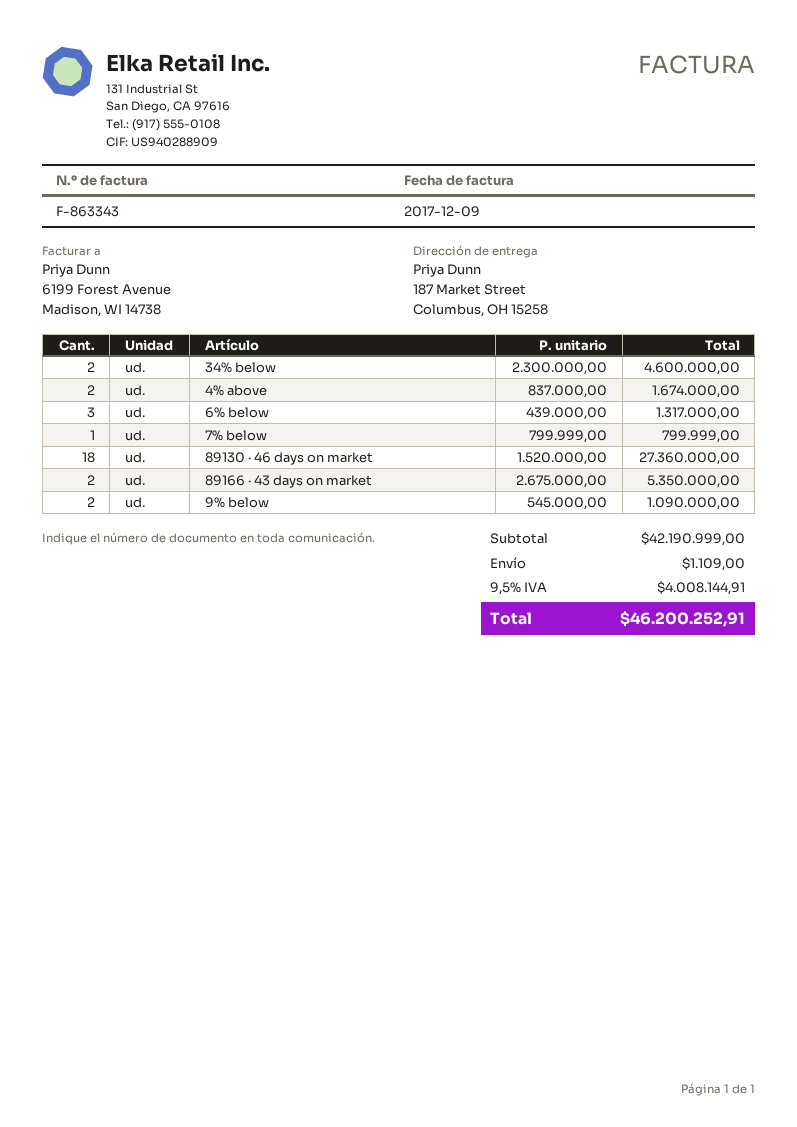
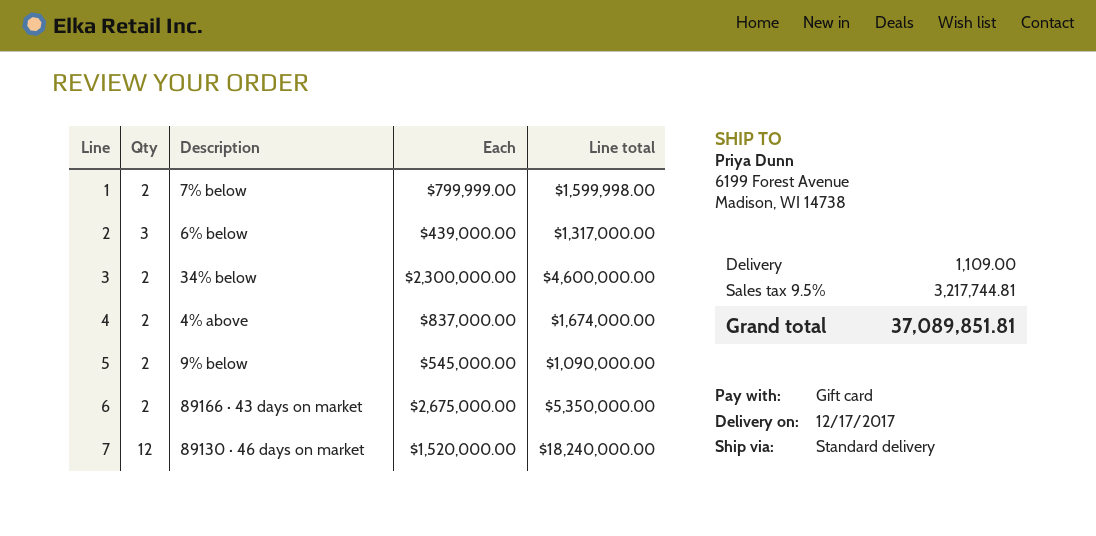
ship to: 187 Market Street, Columbus, OH 15258 -> 6199 Forest Avenue, Madison, WI 14738
7% below: 1 x 799999.00 = 799999.00 -> 2 x 799999.00 = 1599998.00
89130 · 46 days on market: 18 x 1520000.00 = 27360000.00 -> 12 x 1520000.00 = 18240000.00
tax: 9.5% = 4008144.91 -> 9.5% = 3217744.81
total: 46200252.91 -> 37089851.81

